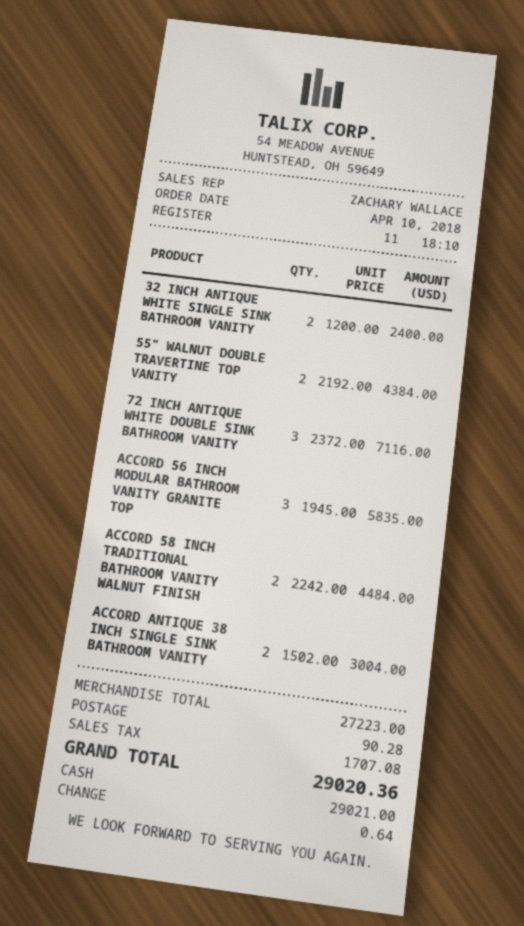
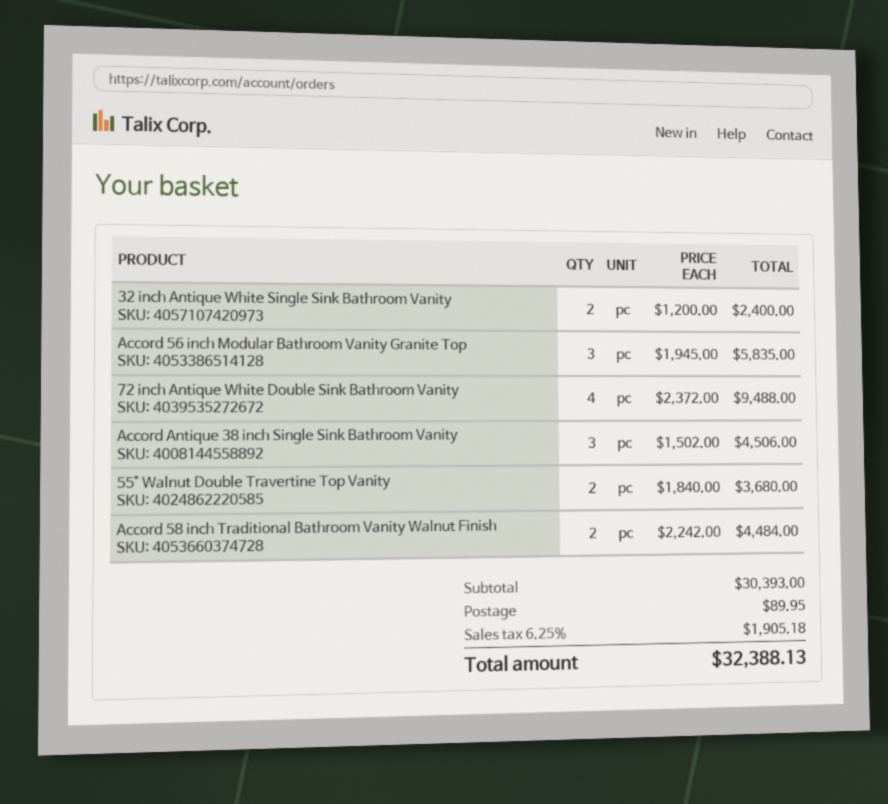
55" WALNUT DOUBLE TRAVERTINE TOP VANITY: 2 x 2192.00 = 4384.00 -> 2 x 1840.00 = 3680.00
72 INCH ANTIQUE WHITE DOUBLE SINK BATHROOM VANITY: 3 x 2372.00 = 7116.00 -> 4 x 2372.00 = 9488.00
ACCORD ANTIQUE 38 INCH SINGLE SINK BATHROOM VANITY: 2 x 1502.00 = 3004.00 -> 3 x 1502.00 = 4506.00
subtotal: 27223.00 -> 30393.00
shipping: 90.28 -> 89.95
tax: 1707.08 -> 1905.18
total: 29020.36 -> 32388.13

